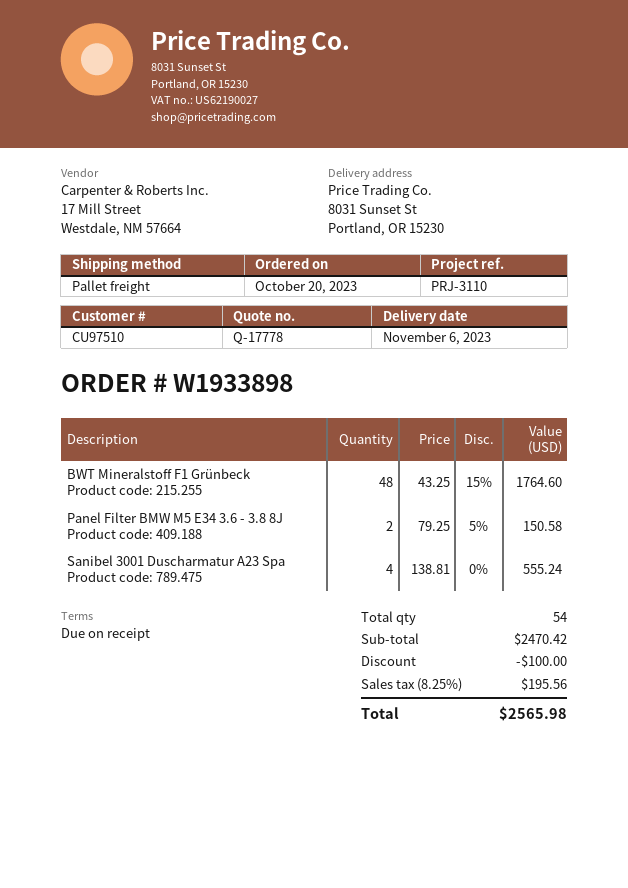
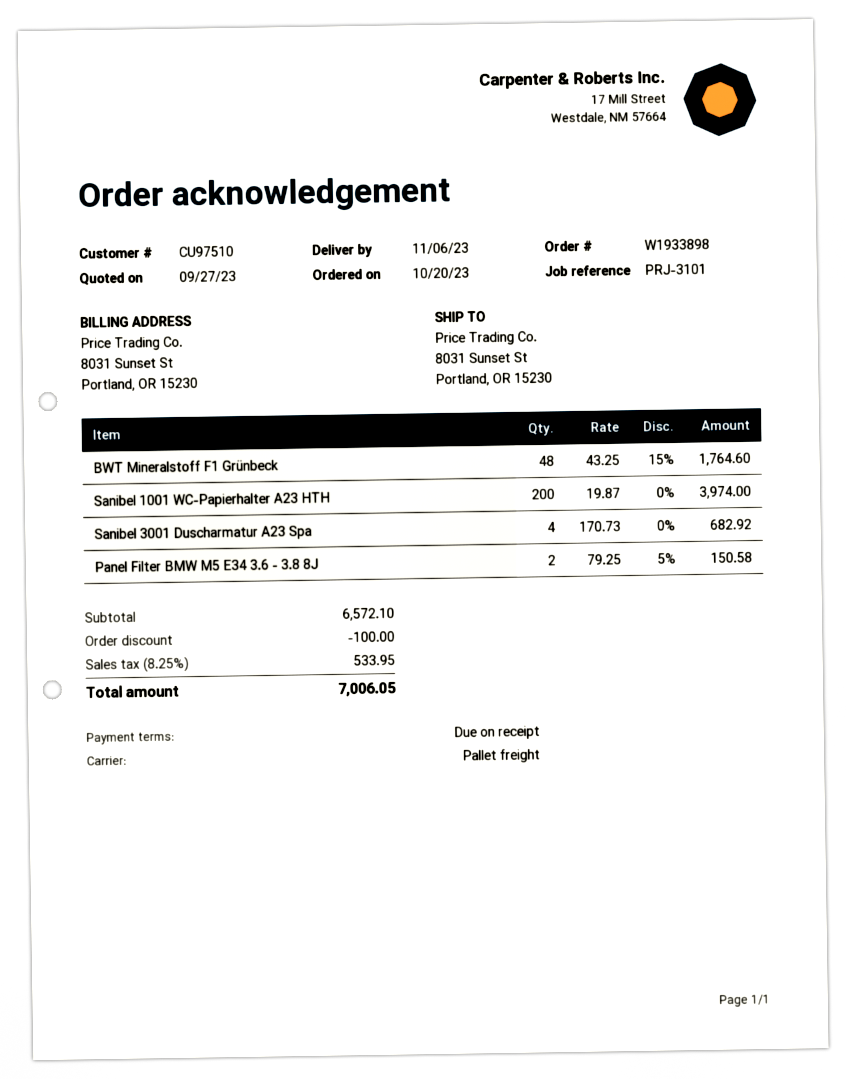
reference: PRJ-3110 -> PRJ-3101
Sanibel 3001 Duscharmatur A23 Spa: 4 x 138.81 = 555.24 -> 4 x 170.73 = 682.92
Sanibel 1001 WC-Papierhalter A23 HTH: none -> 200 x 19.87 = 3974.00
subtotal: 2470.42 -> 6572.10
tax: 8.25% = 195.56 -> 8.25% = 533.95
total: 2565.98 -> 7006.05

